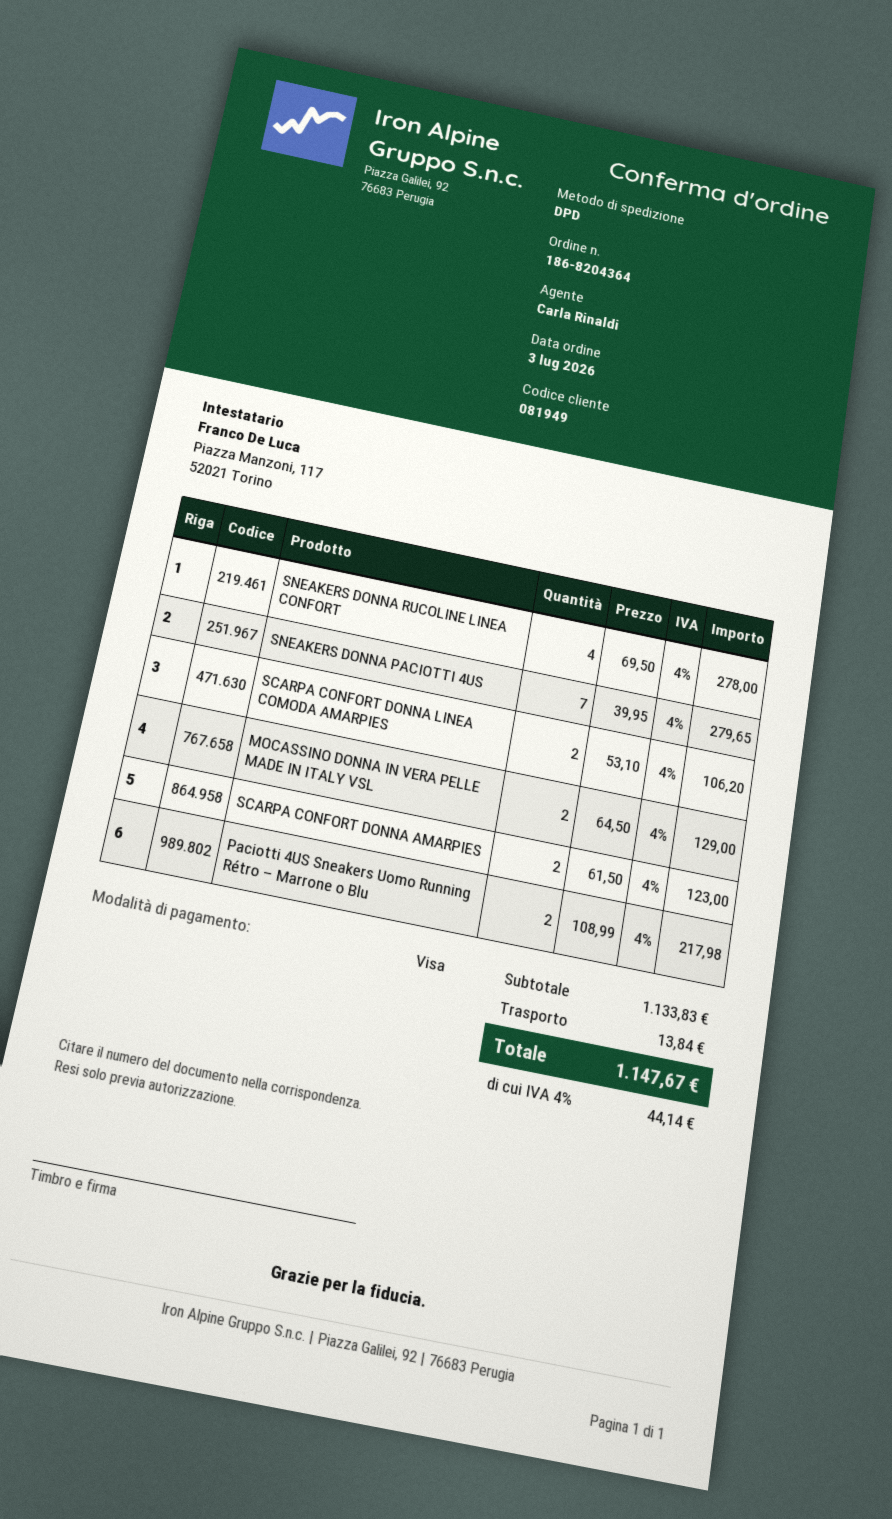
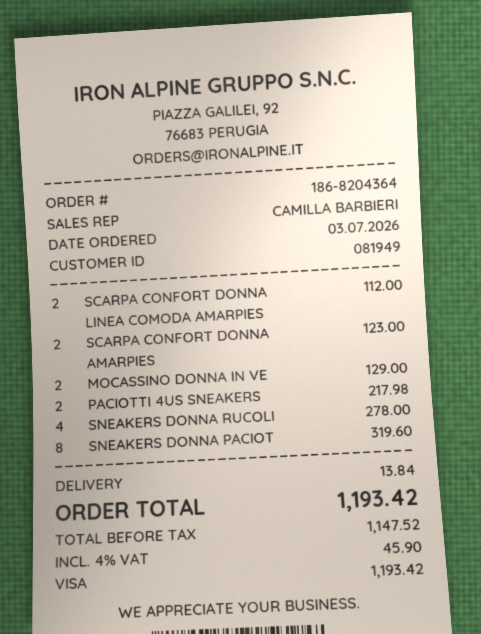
sales rep: Carla Rinaldi -> CAMILLA BARBIERI
SNEAKERS DONNA PACIOTTI 4US: 7 for 279.65 -> 8 for 319.60
SCARPA CONFORT DONNA LINEA COMODA AMARPIES: 2 for 106.20 -> 2 for 112.00
tax: 4% = 44.14 -> 4% = 45.90
total: 1147.67 -> 1193.42

